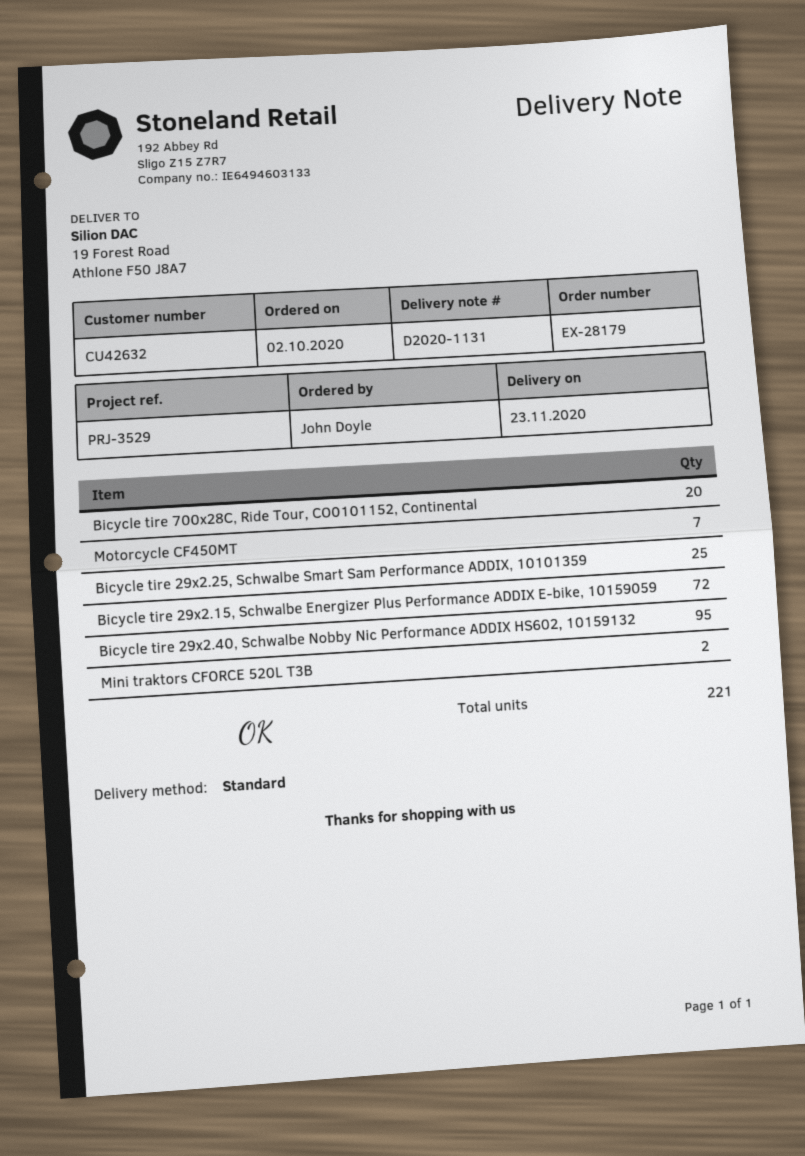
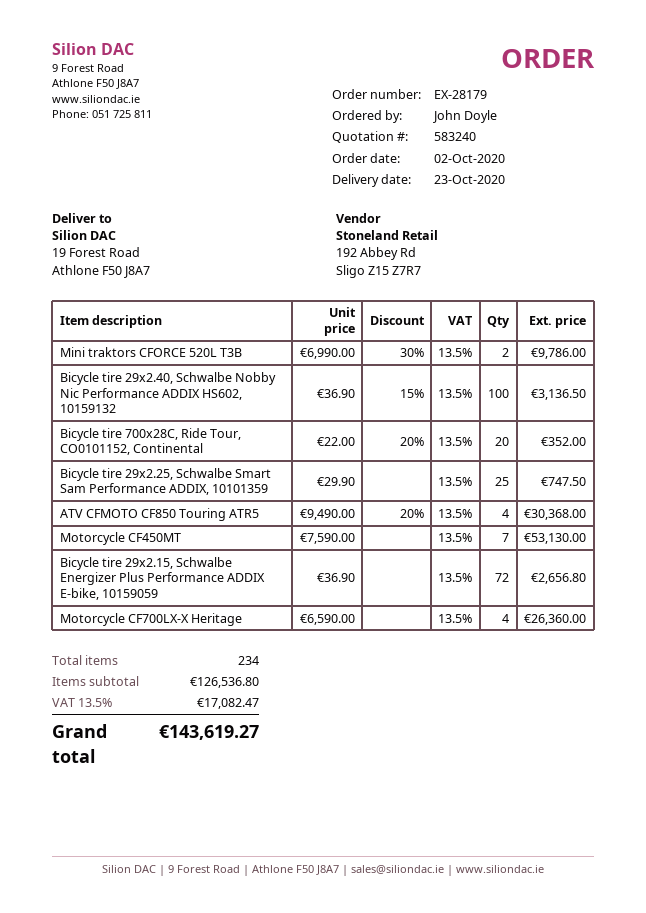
delivery date: 2020-11-23 -> 2020-10-23
Bicycle tire 29x2.40, Schwalbe Nobby Nic Performance ADDIX HS602, 10159132: 95 -> 100
ATV CFMOTO CF850 Touring ATR5: none -> 4
Motorcycle CF700LX-X Heritage: none -> 4
total quantity: 221 -> 234

